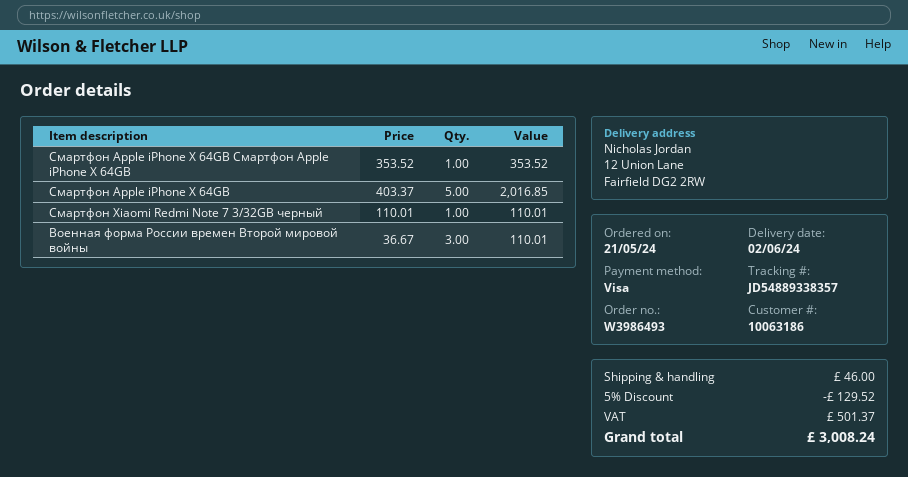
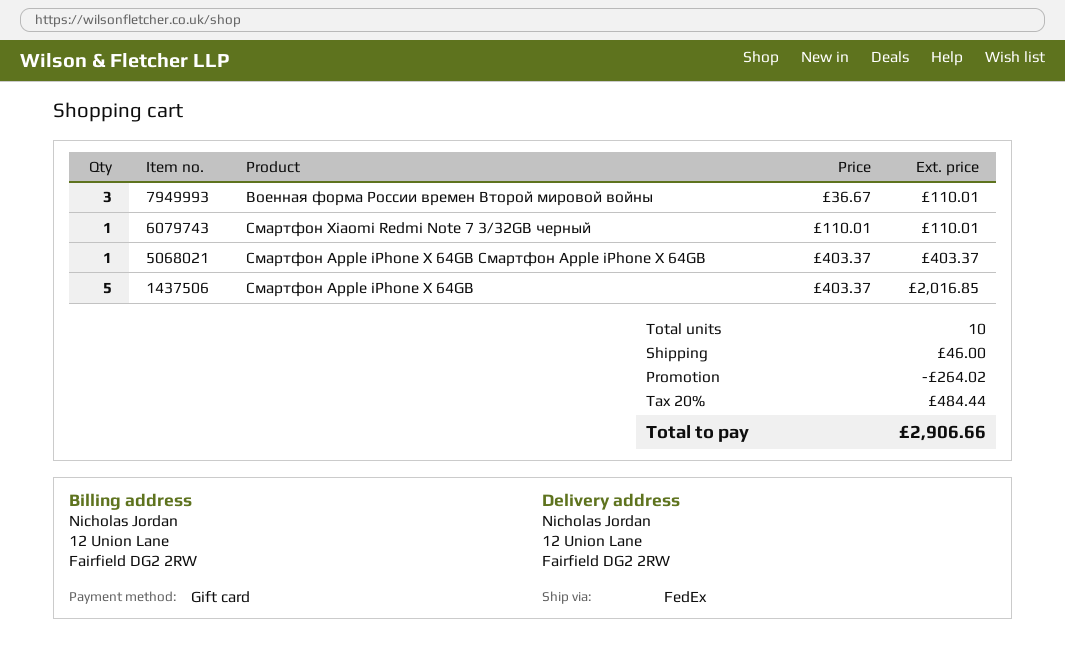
payment method: Visa -> gift card
Смартфон Apple iPhone X 64GB Смартфон Apple iPhone X 64GB: 1 x 353.52 = 353.52 -> 1 x 403.37 = 403.37
discount: 129.52 -> 264.02
tax: 501.37 -> 484.44
total: 3008.24 -> 2906.66

